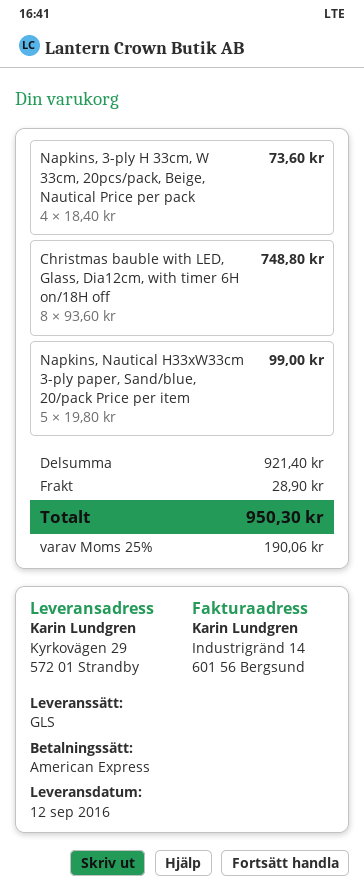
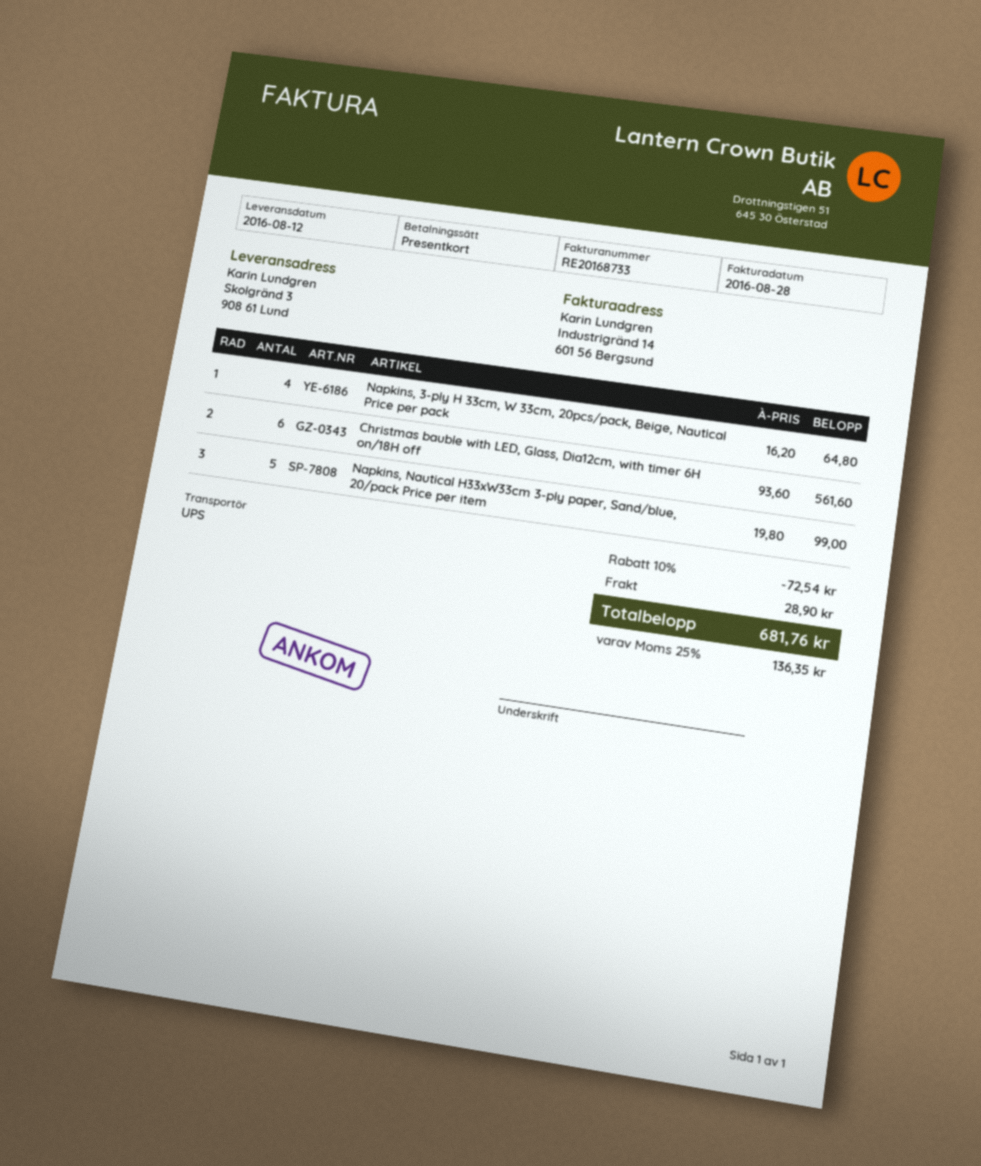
delivery date: 2016-09-12 -> 2016-08-12
payment method: American Express -> gift card
shipping method: GLS -> UPS
ship to: Kyrkovägen 29, 572 01 Strandby -> Skolgränd 3, 908 61 Lund
Napkins, 3-ply H 33cm, W 33cm, 20pcs/pack, Beige, Nautical Price per pack: 4 x 18.40 = 73.60 -> 4 x 16.20 = 64.80
Christmas bauble with LED, Glass, Dia12cm, with timer 6H on/18H off: 8 x 93.60 = 748.80 -> 6 x 93.60 = 561.60
discount: none -> 10% = 72.54
tax: 25% = 190.06 -> 25% = 136.35
total: 950.30 -> 681.76

